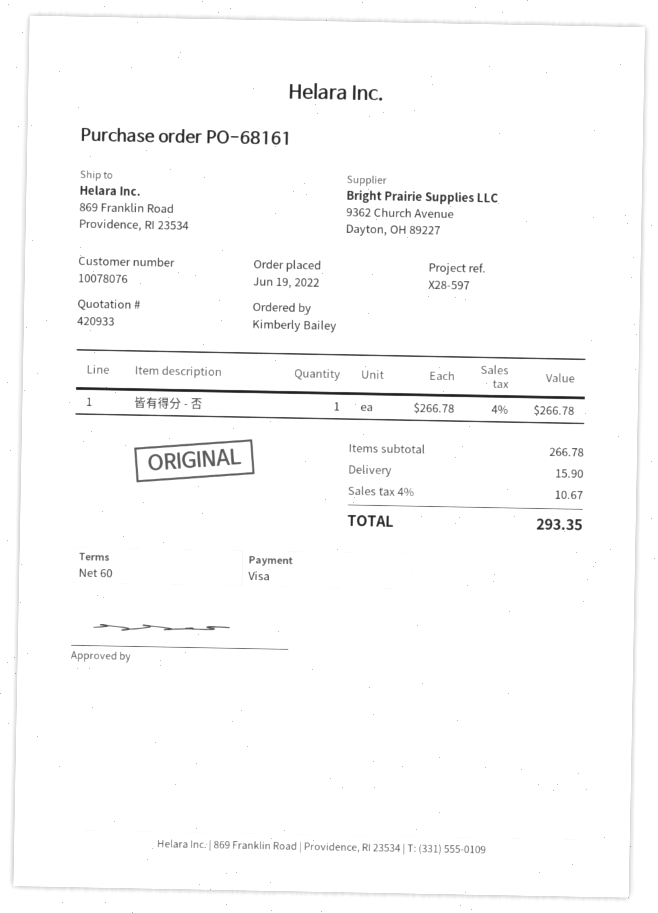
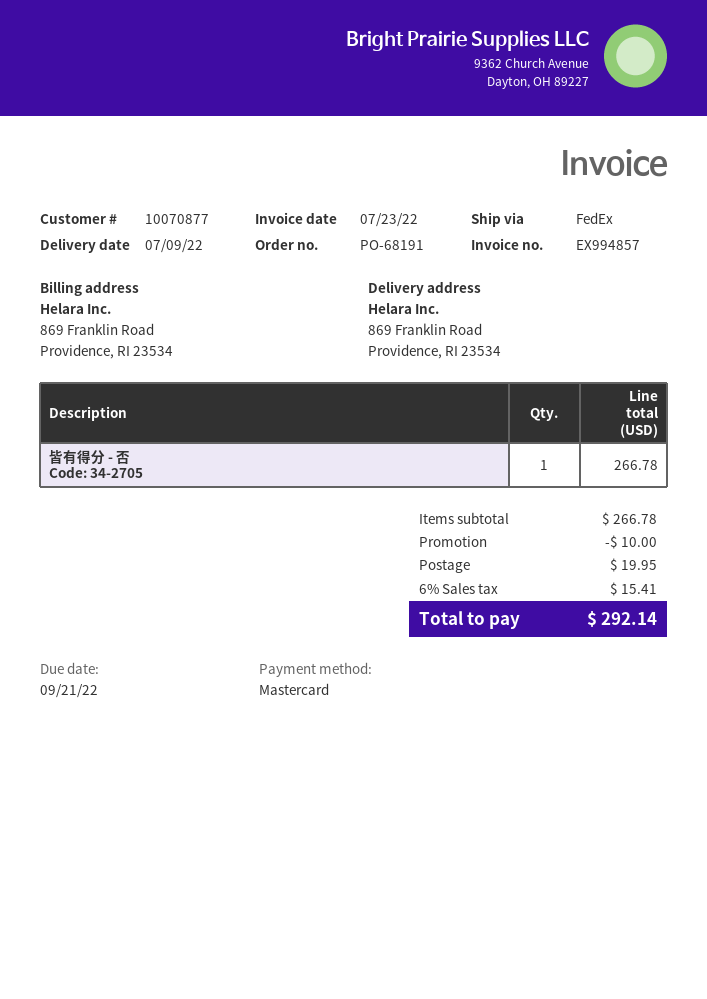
order number: PO-68161 -> PO-68191
customer number: 10078076 -> 10070877
payment method: Visa -> Mastercard
discount: none -> 10.00
shipping: 15.90 -> 19.95
tax: 4% = 10.67 -> 6% = 15.41
total: 293.35 -> 292.14

